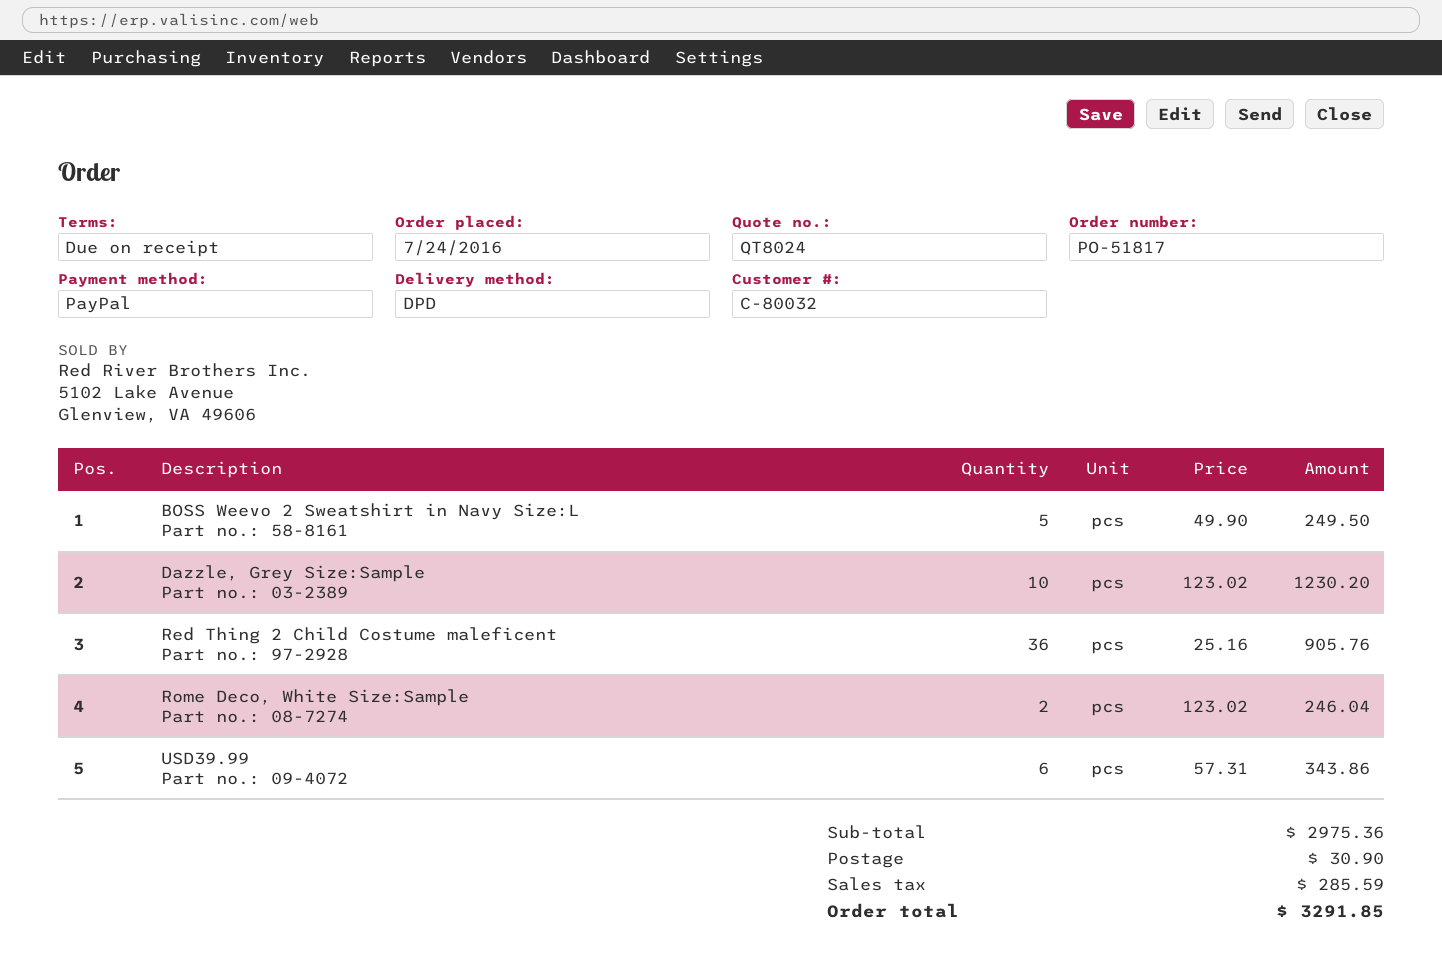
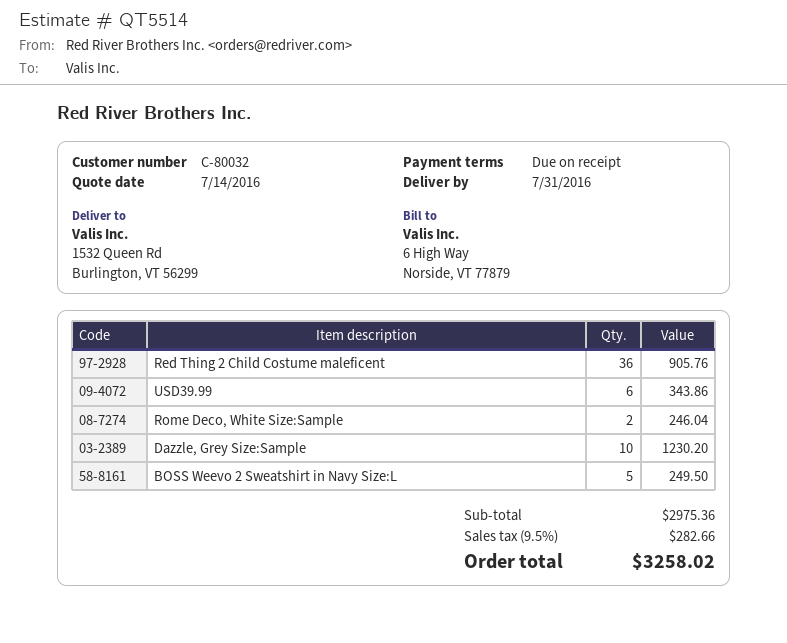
quote number: QT8024 -> QT5514
shipping: 30.90 -> none
tax: 285.59 -> 282.66
total: 3291.85 -> 3258.02

